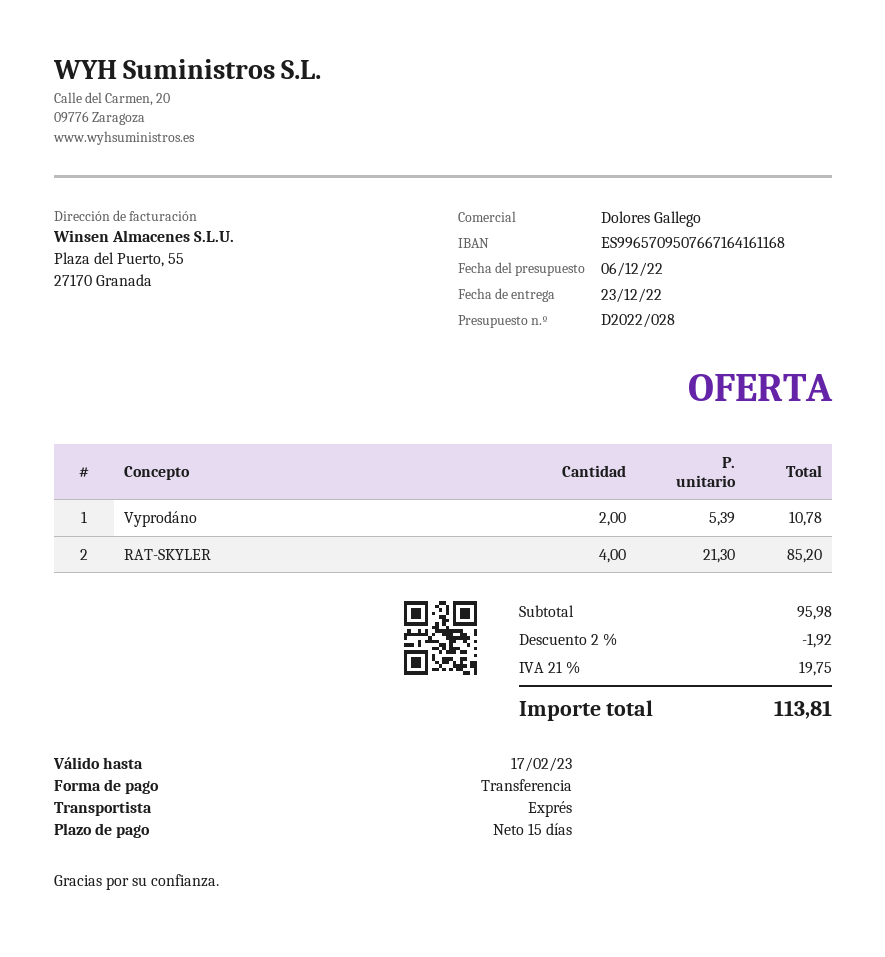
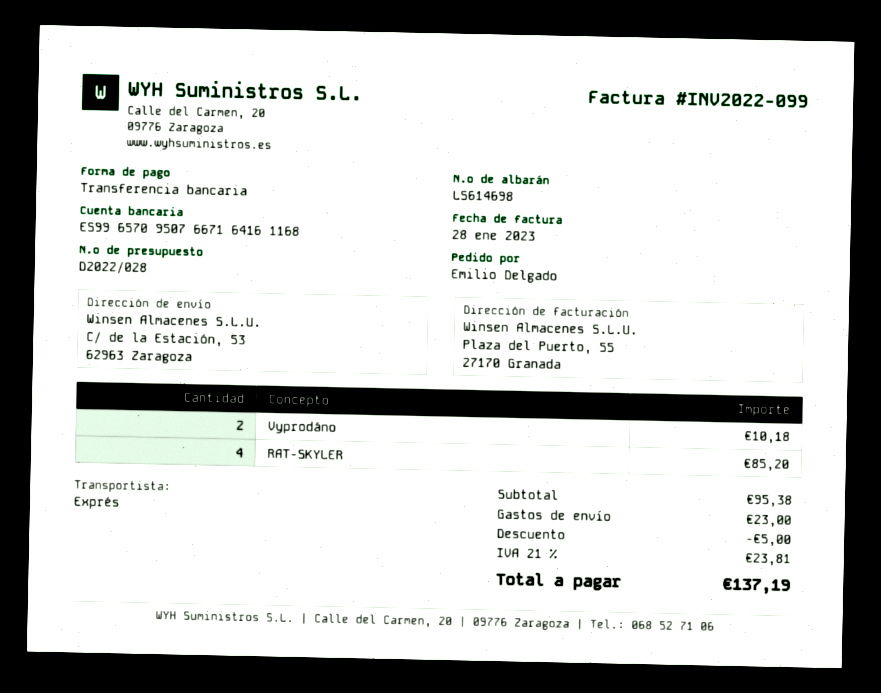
Vyprodáno: 2 for 10.78 -> 2 for 10.18
subtotal: 95.98 -> 95.38
discount: 1.92 -> 5.00
shipping: none -> 23.00
tax: 21% = 19.75 -> 21% = 23.81
total: 113.81 -> 137.19

